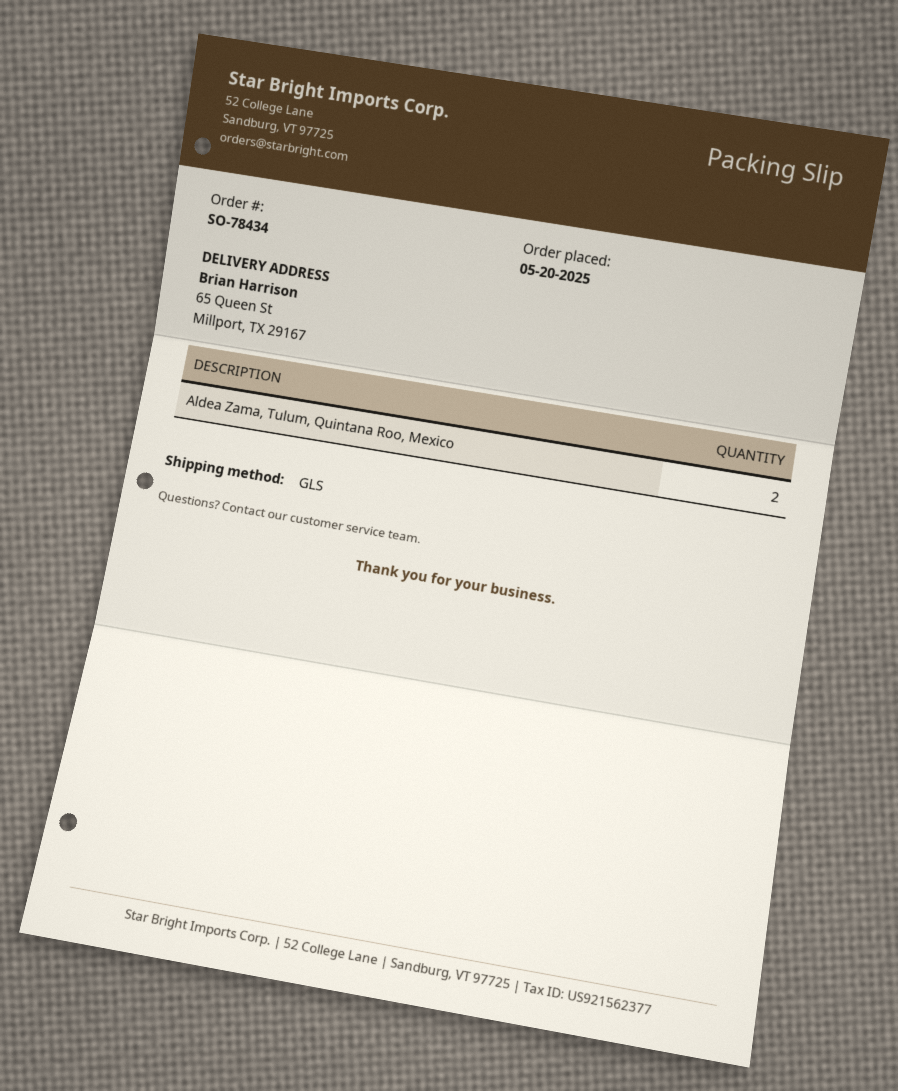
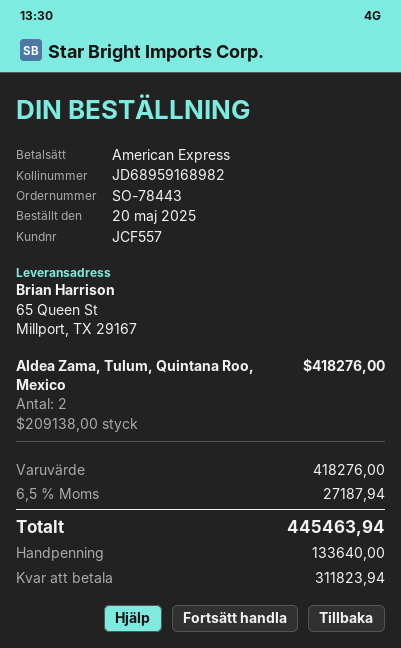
order number: SO-78434 -> SO-78443

